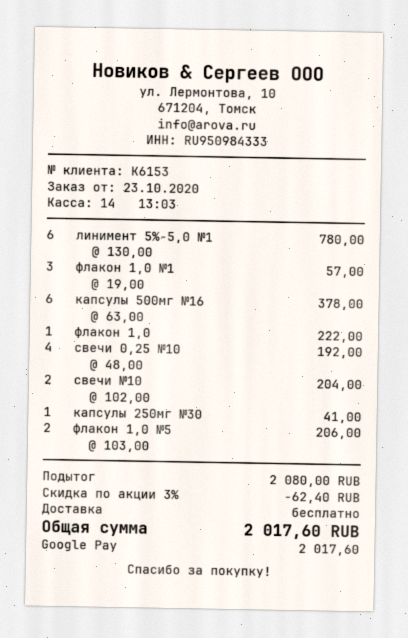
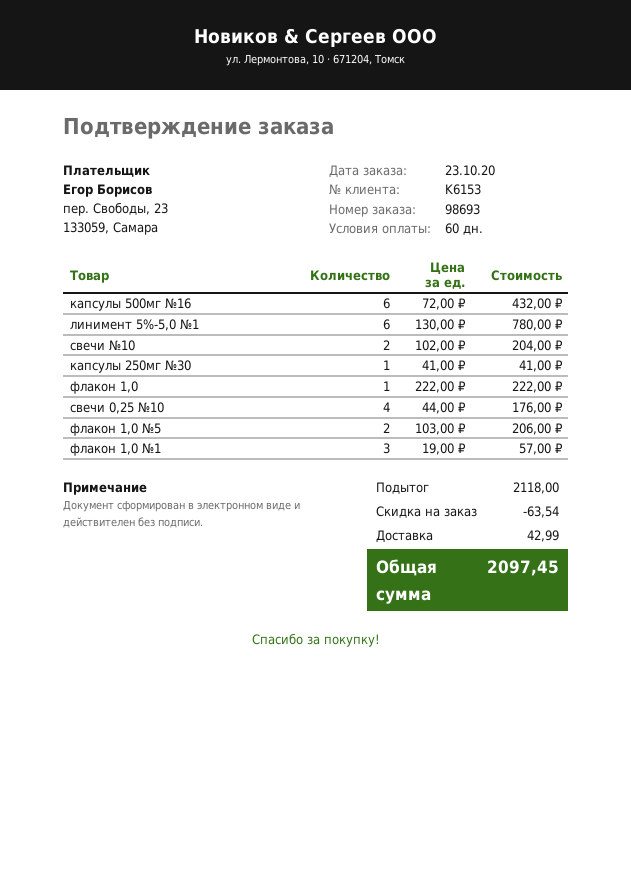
капсулы 500мг №16: 6 x 63.00 = 378.00 -> 6 x 72.00 = 432.00
свечи 0,25 №10: 4 x 48.00 = 192.00 -> 4 x 44.00 = 176.00
subtotal: 2080.00 -> 2118.00
discount: 62.40 -> 63.54
shipping: 0.00 -> 42.99
total: 2017.60 -> 2097.45

